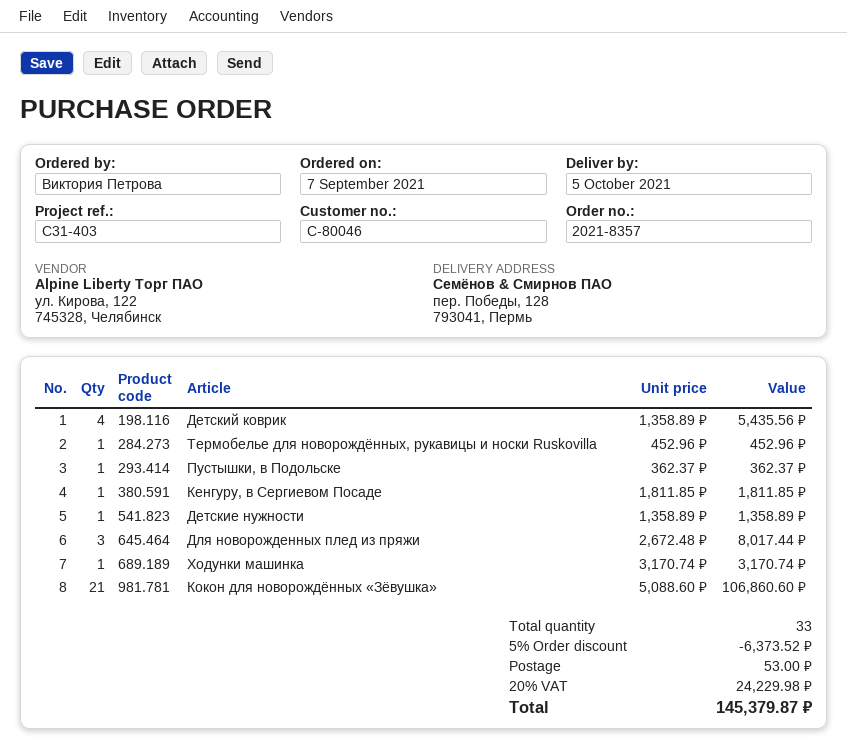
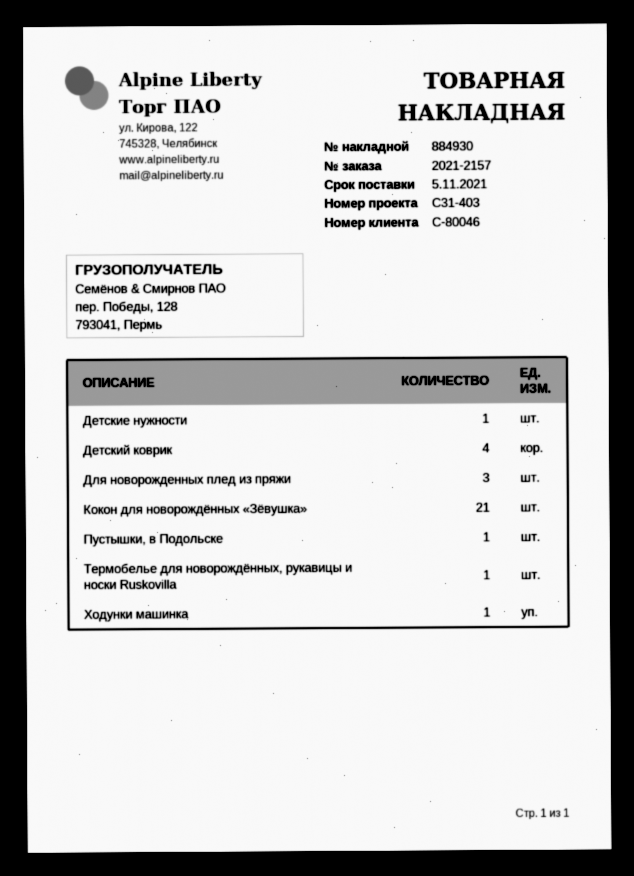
order number: 2021-8357 -> 2021-2157
delivery date: 2021-10-05 -> 2021-11-05
Кенгуру, в Сергиевом Посаде: 1 -> none

